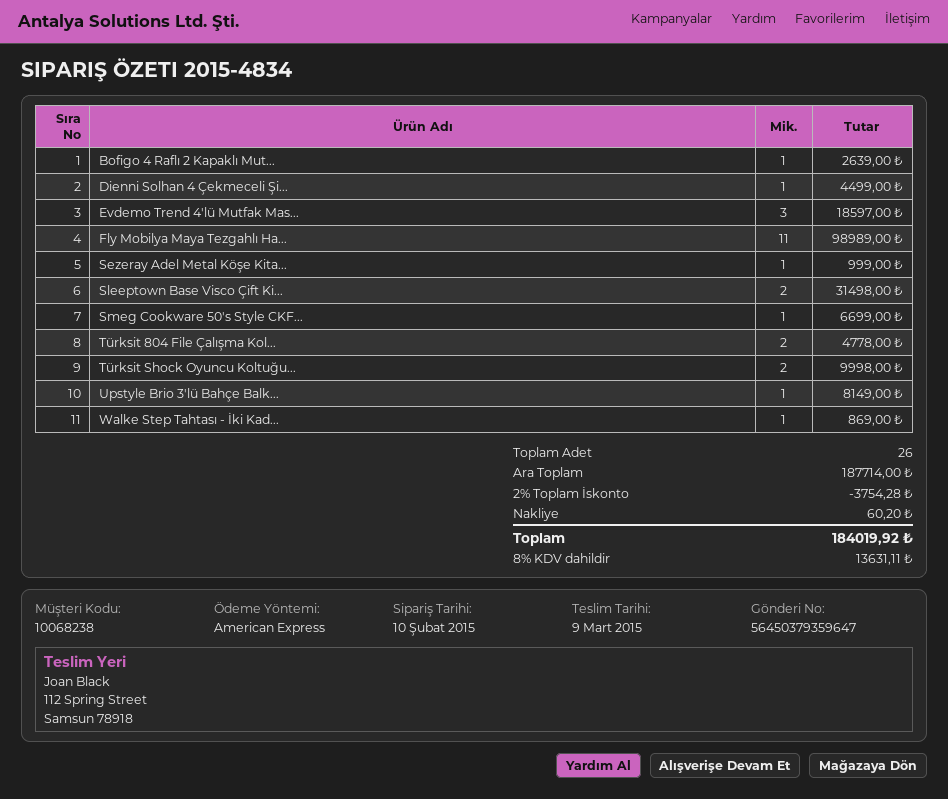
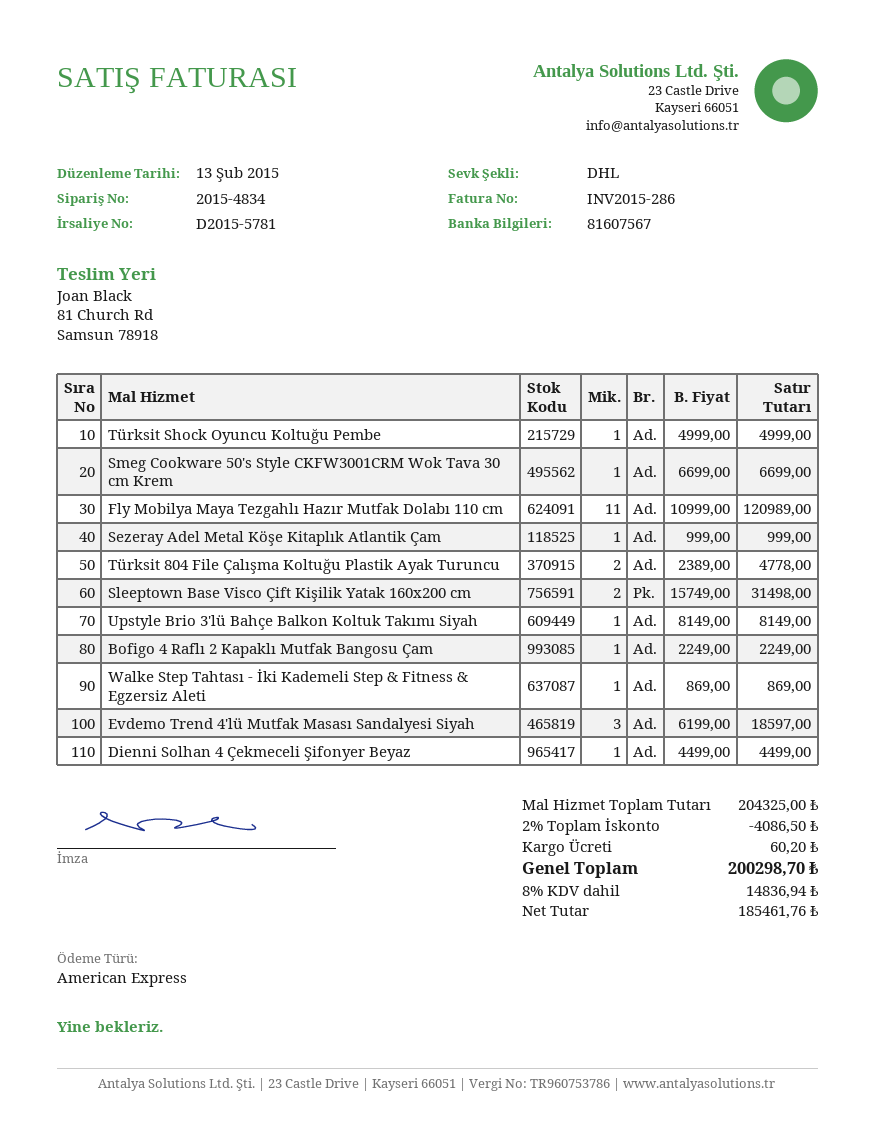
ship to: 112 Spring Street, Samsun 78918 -> 81 Church Rd, Samsun 78918
Bofigo 4 Raflı 2 Kapaklı Mut...: 1 for 2639.00 -> 1 for 2249.00
Fly Mobilya Maya Tezgahlı Ha...: 11 for 98989.00 -> 11 for 120989.00
Türksit Shock Oyuncu Koltuğu...: 2 for 9998.00 -> 1 for 4999.00
subtotal: 187714.00 -> 204325.00
discount: 2% = 3754.28 -> 2% = 4086.50
tax: 8% = 13631.11 -> 8% = 14836.94
total: 184019.92 -> 200298.70

